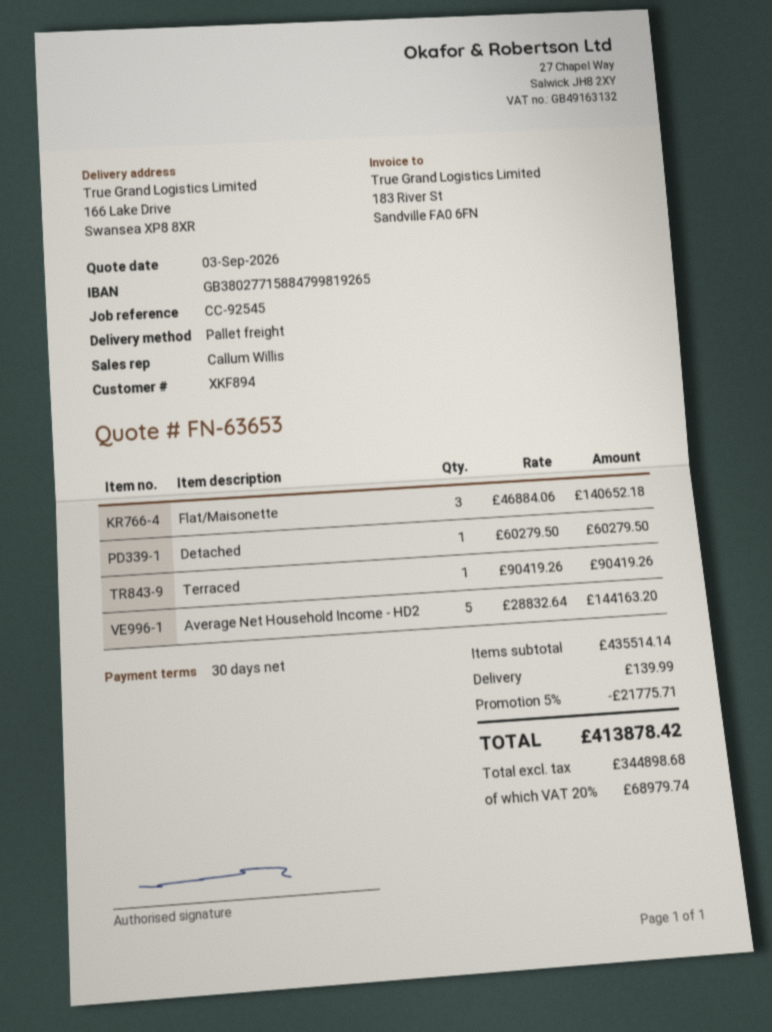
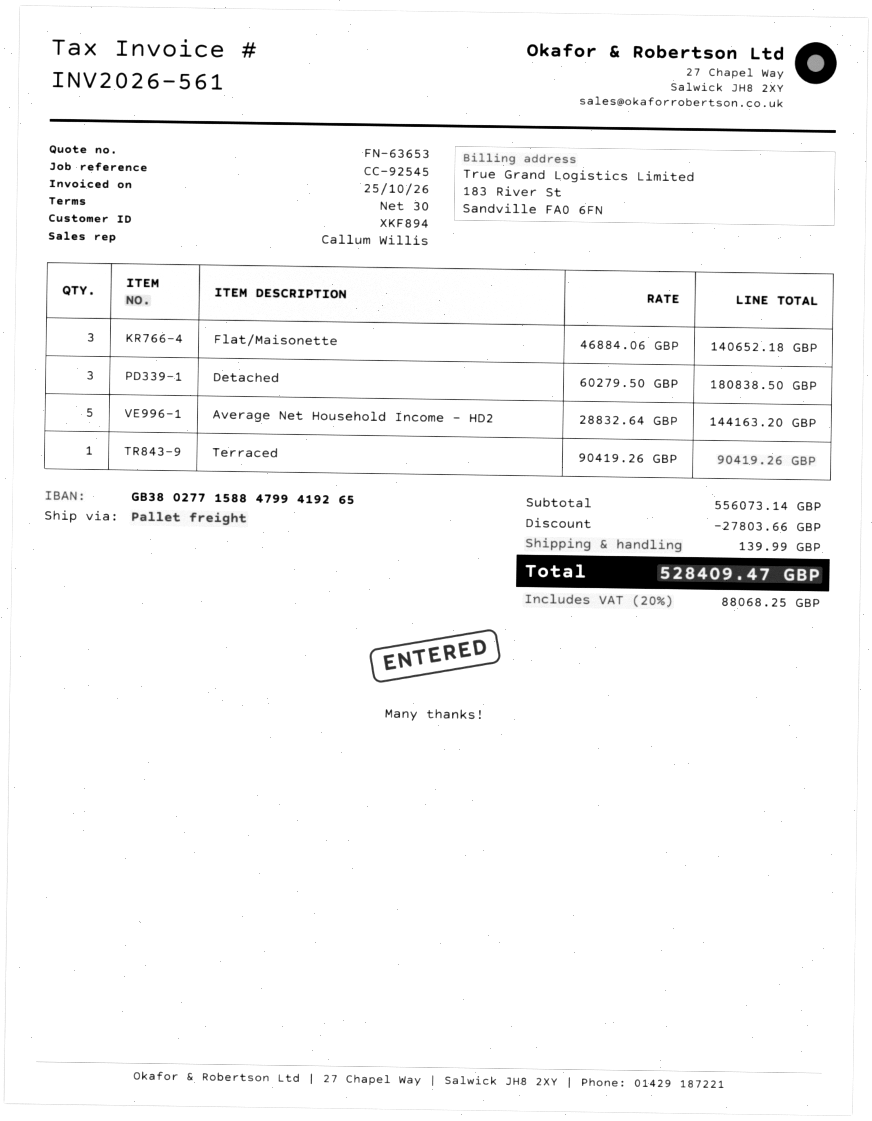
bank account: GB38027715884799819265 -> GB38027715884799419265
Detached: 1 x 60279.50 = 60279.50 -> 3 x 60279.50 = 180838.50
subtotal: 435514.14 -> 556073.14
discount: 21775.71 -> 27803.66
tax: 20% = 68979.74 -> 20% = 88068.25
total: 413878.42 -> 528409.47

